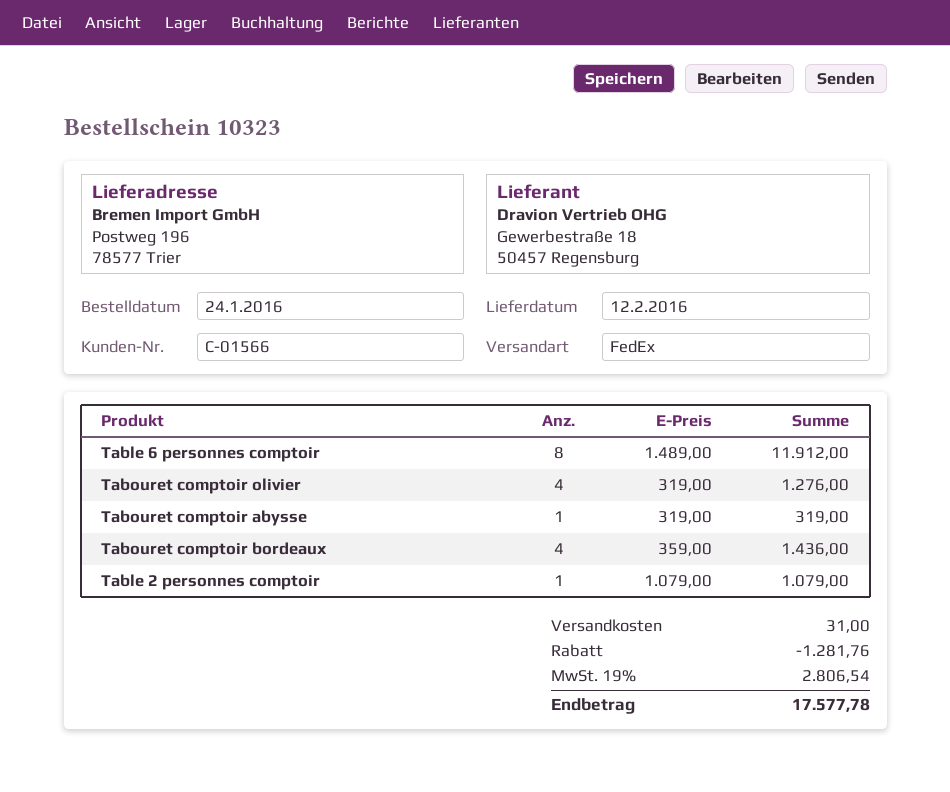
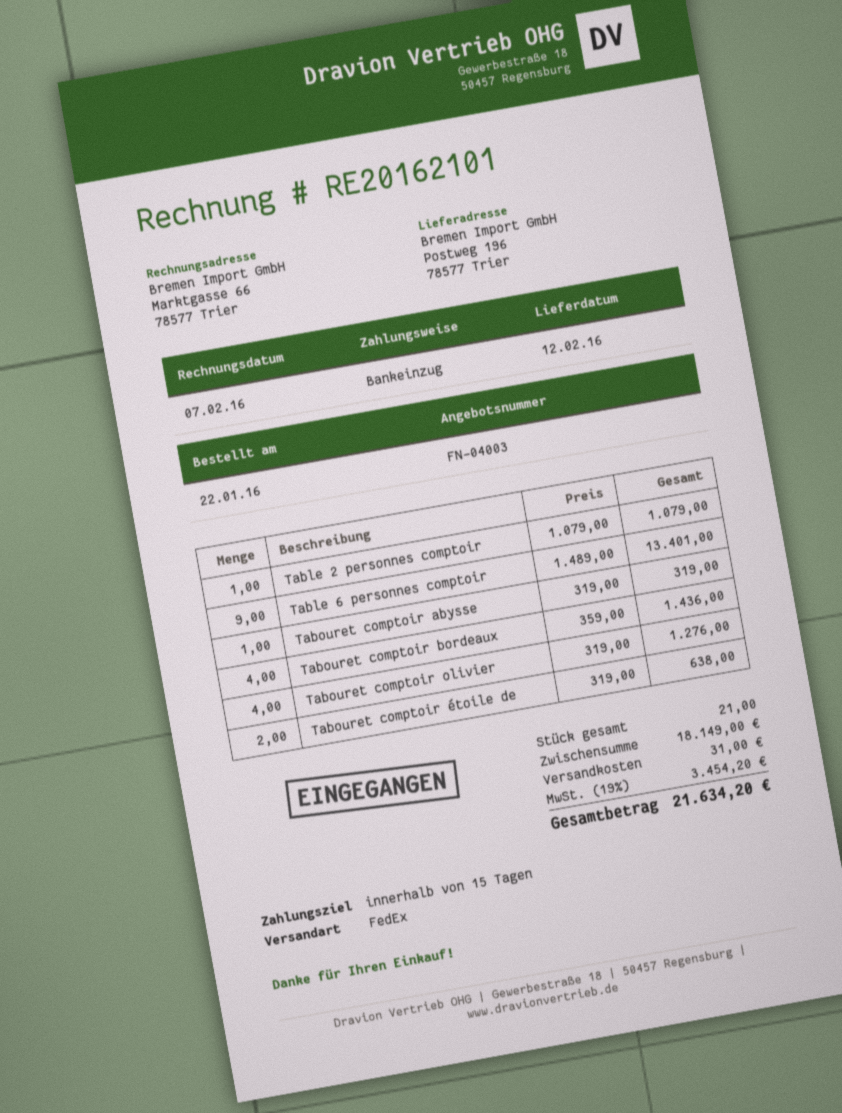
order date: 2016-01-24 -> 2016-01-22
Table 6 personnes comptoir: 8 x 1489.00 = 11912.00 -> 9 x 1489.00 = 13401.00
Tabouret comptoir étoile de: none -> 2 x 319.00 = 638.00
discount: 1281.76 -> none
tax: 19% = 2806.54 -> 19% = 3454.20
total: 17577.78 -> 21634.20

